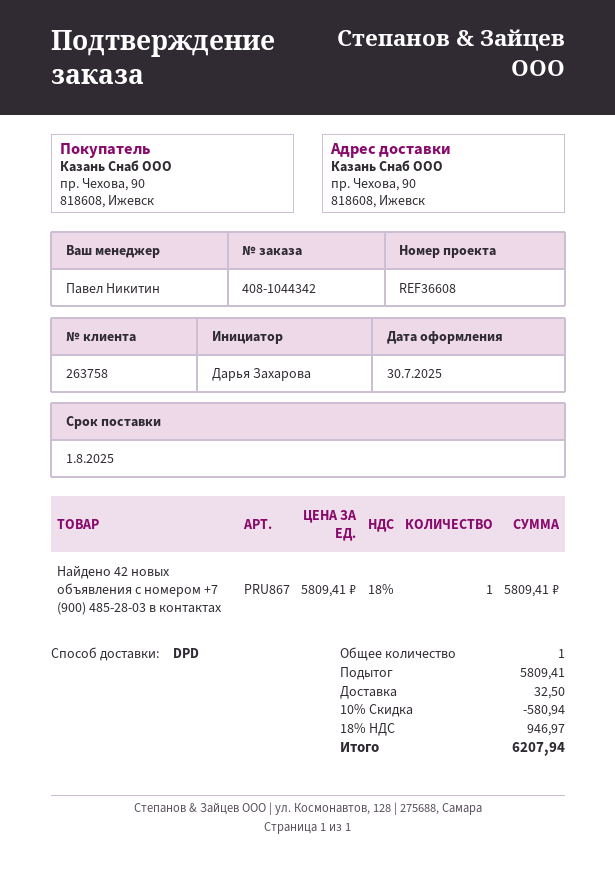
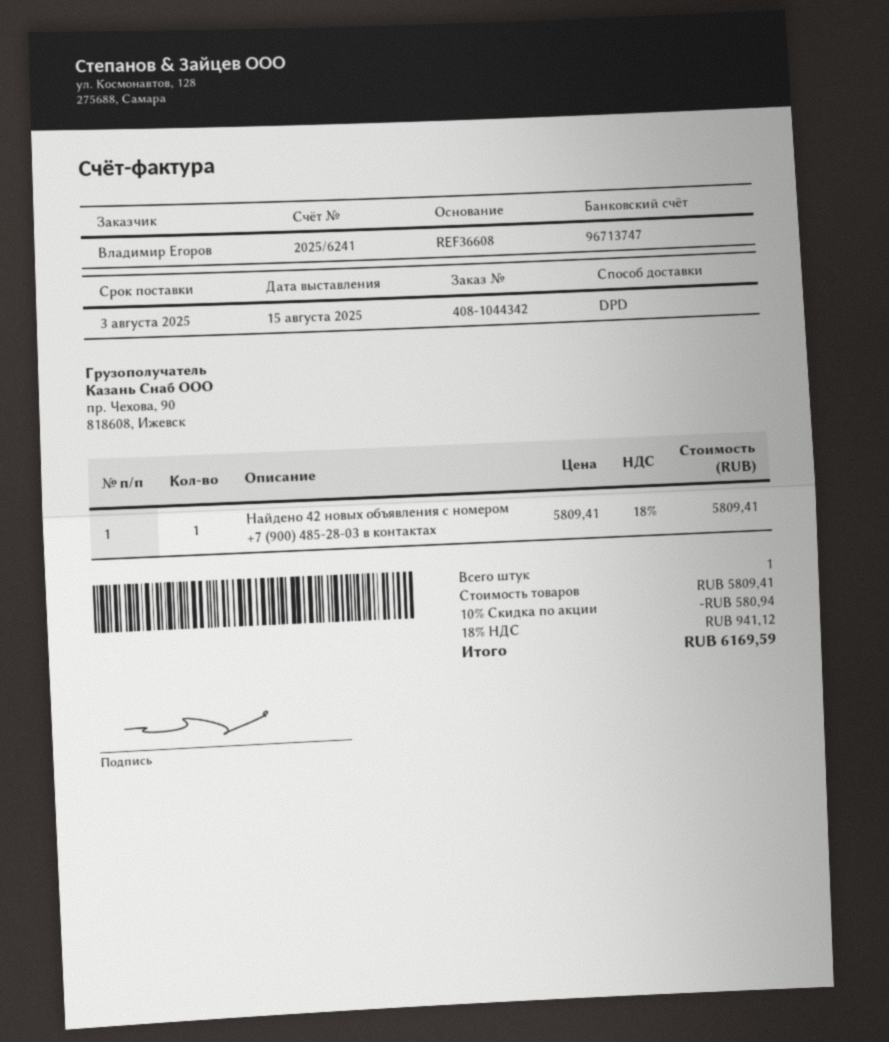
delivery date: 2025-08-01 -> 2025-08-03
ordered by: Дарья Захарова -> Владимир Егоров
shipping: 32.50 -> none
tax: 18% = 946.97 -> 18% = 941.12
total: 6207.94 -> 6169.59

